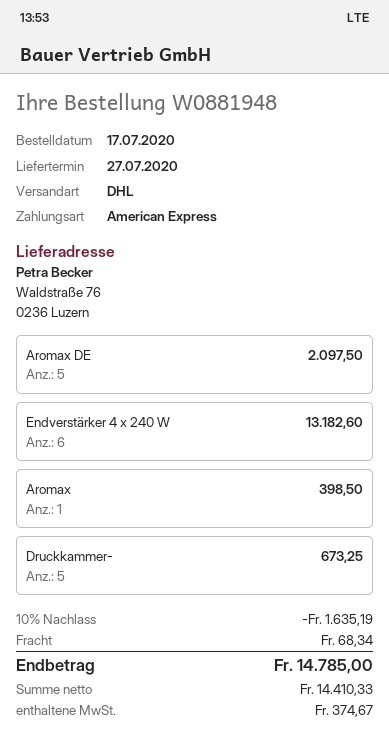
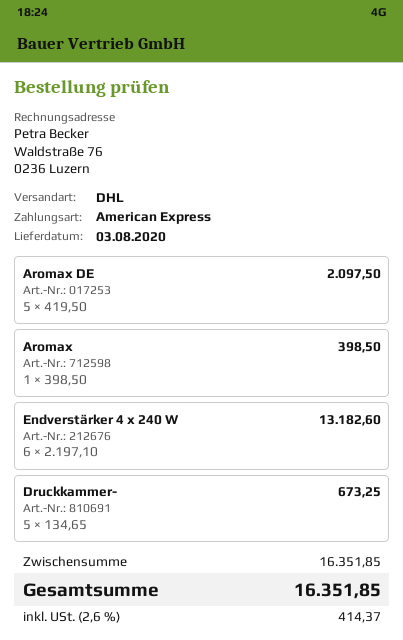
delivery date: 2020-07-27 -> 2020-08-03
discount: 10% = 1635.19 -> none
shipping: 68.34 -> none
tax: 374.67 -> 414.37
total: 14785.00 -> 16351.85

